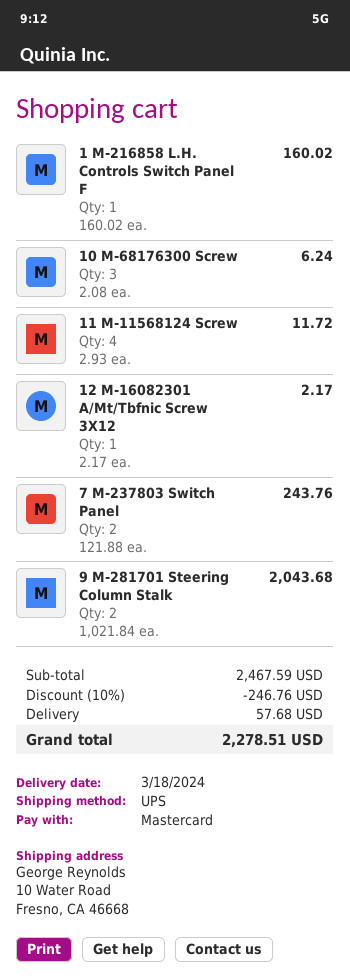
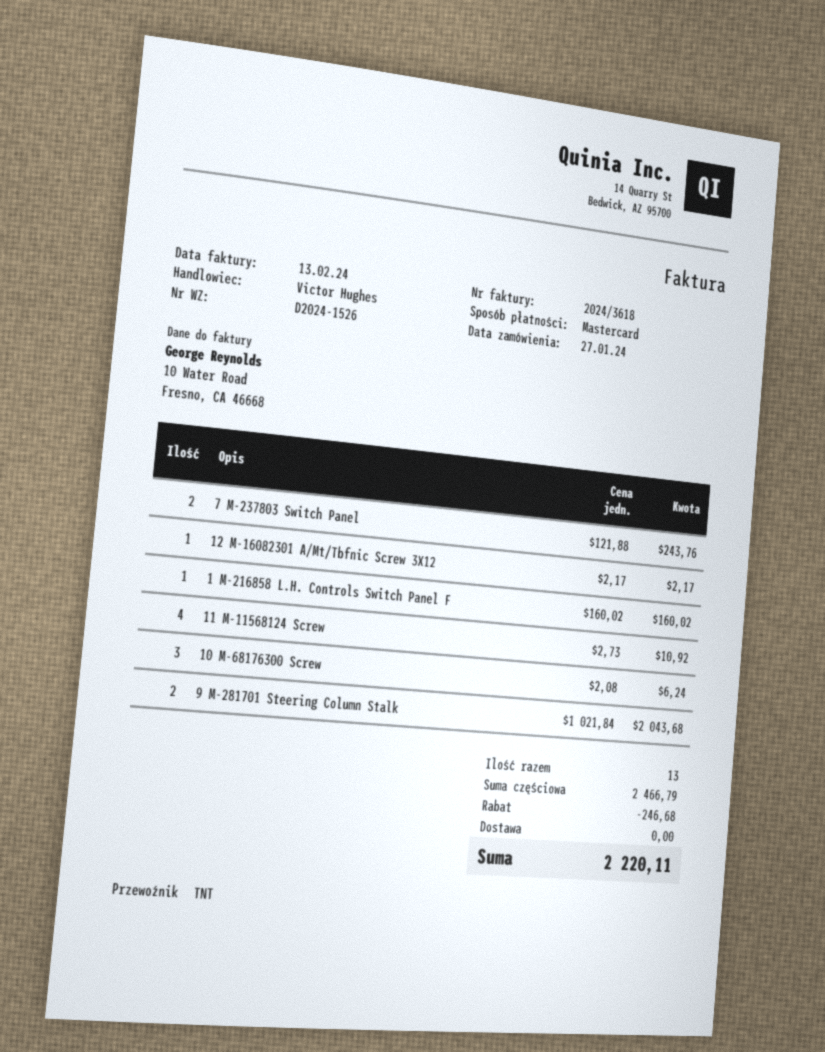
shipping method: UPS -> TNT
11 M-11568124 Screw: 4 x 2.93 = 11.72 -> 4 x 2.73 = 10.92
subtotal: 2467.59 -> 2466.79
discount: 246.76 -> 246.68
shipping: 57.68 -> 0.00
total: 2278.51 -> 2220.11

